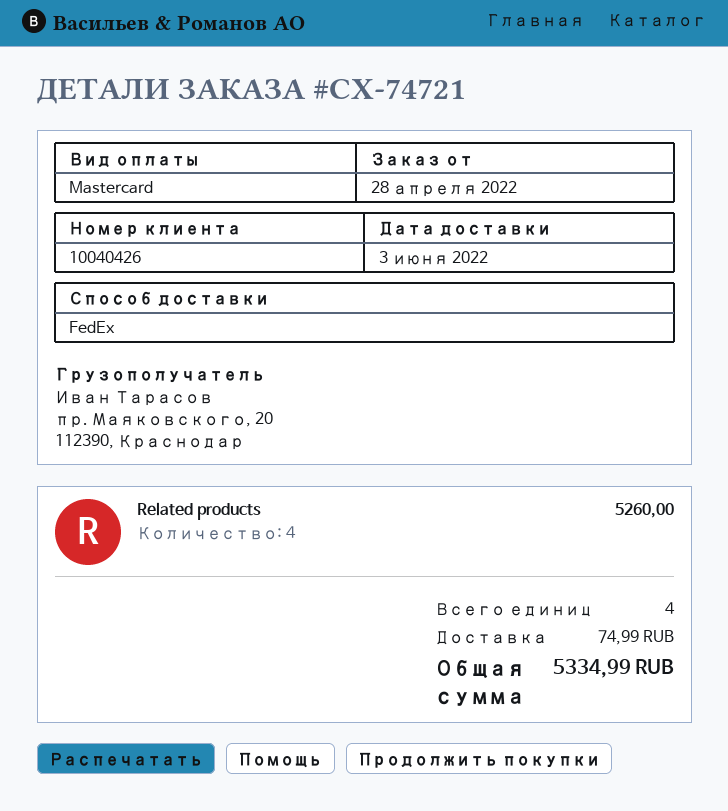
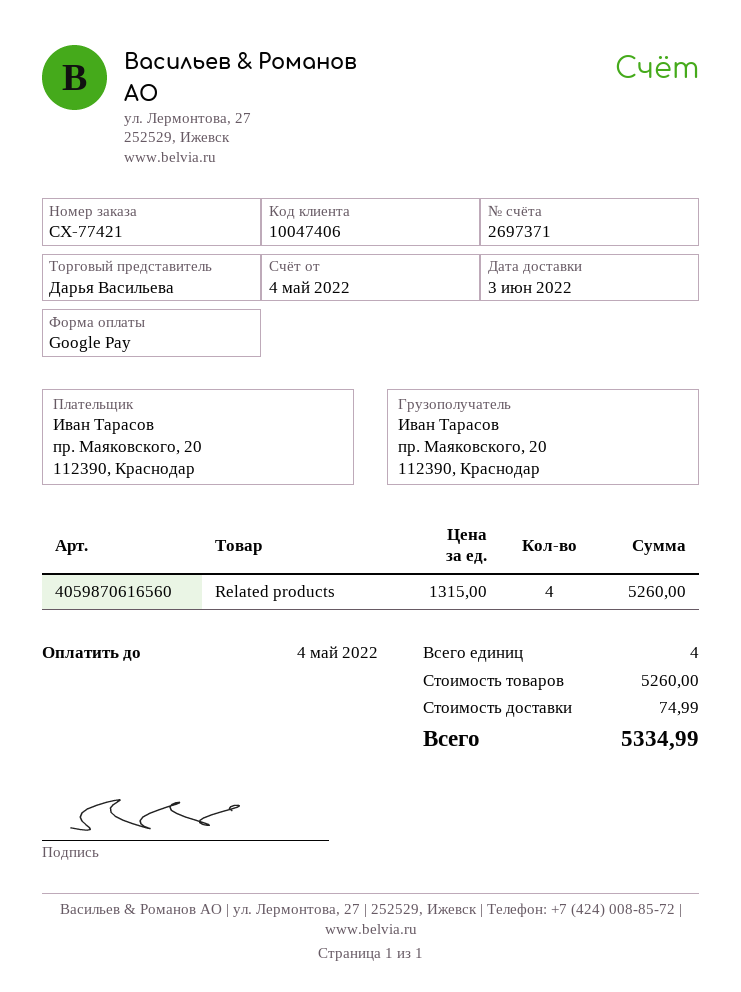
order number: CX-74721 -> CX-77421
customer number: 10040426 -> 10047406
payment method: Mastercard -> Google Pay

